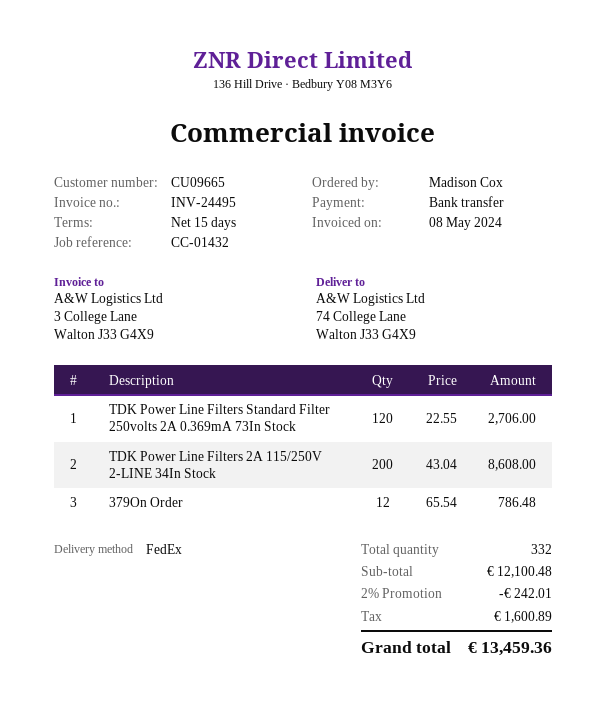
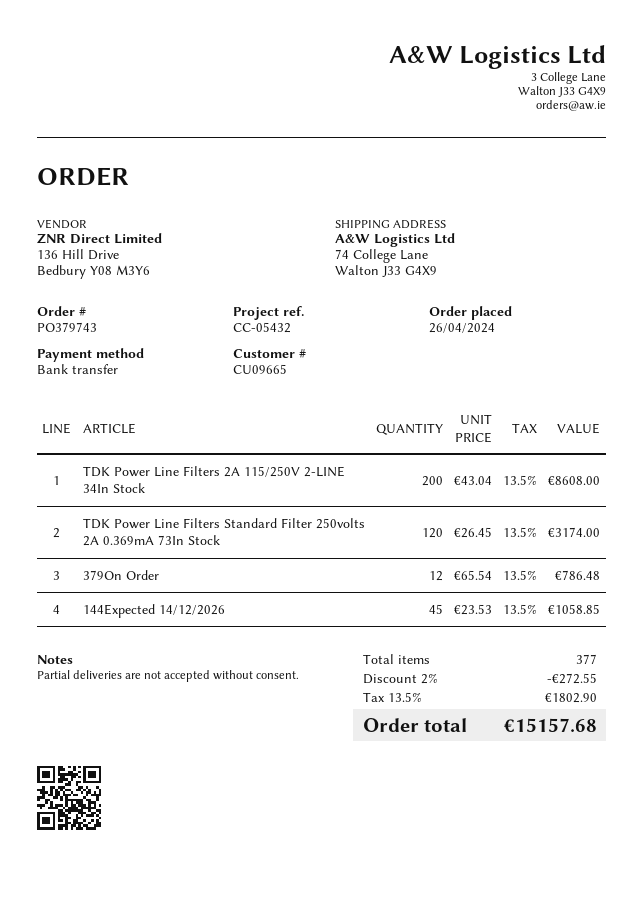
reference: CC-01432 -> CC-05432
TDK Power Line Filters Standard Filter 250volts 2A 0.369mA 73In Stock: 120 x 22.55 = 2706.00 -> 120 x 26.45 = 3174.00
144Expected 14/12/2026: none -> 45 x 23.53 = 1058.85
total quantity: 332 -> 377
discount: 2% = 242.01 -> 2% = 272.55
tax: 1600.89 -> 1802.90
total: 13459.36 -> 15157.68

